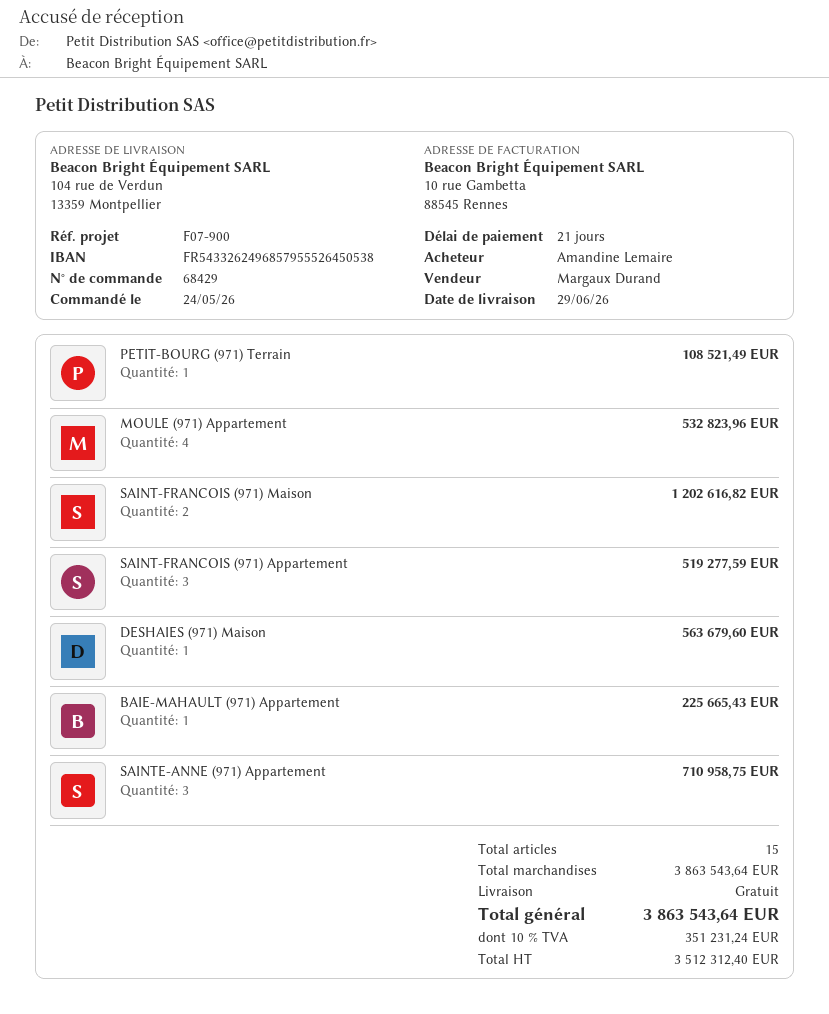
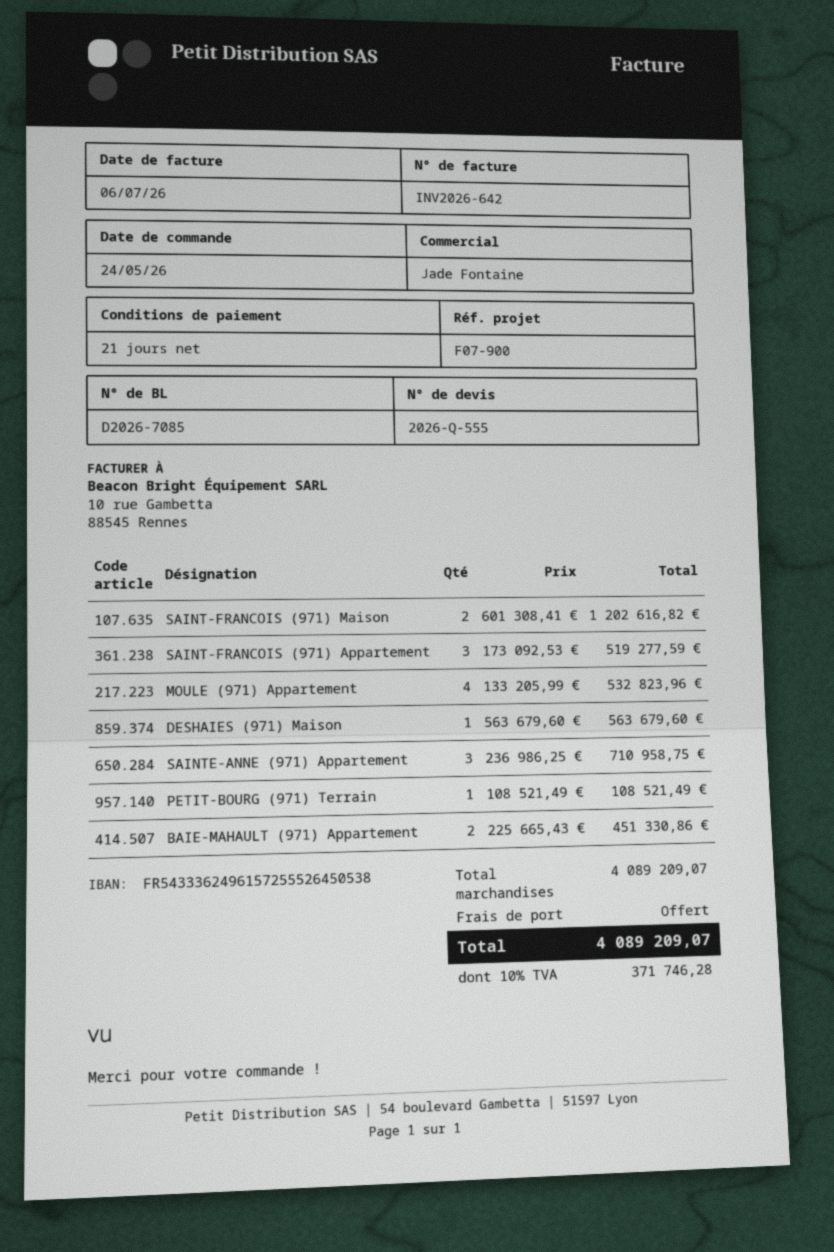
sales rep: Margaux Durand -> Jade Fontaine
bank account: FR5433262496857955526450538 -> FR5433362496157255526450538
BAIE-MAHAULT (971) Appartement: 1 for 225665.43 -> 2 for 451330.86
subtotal: 3863543.64 -> 4089209.07
tax: 10% = 351231.24 -> 10% = 371746.28
total: 3863543.64 -> 4089209.07

